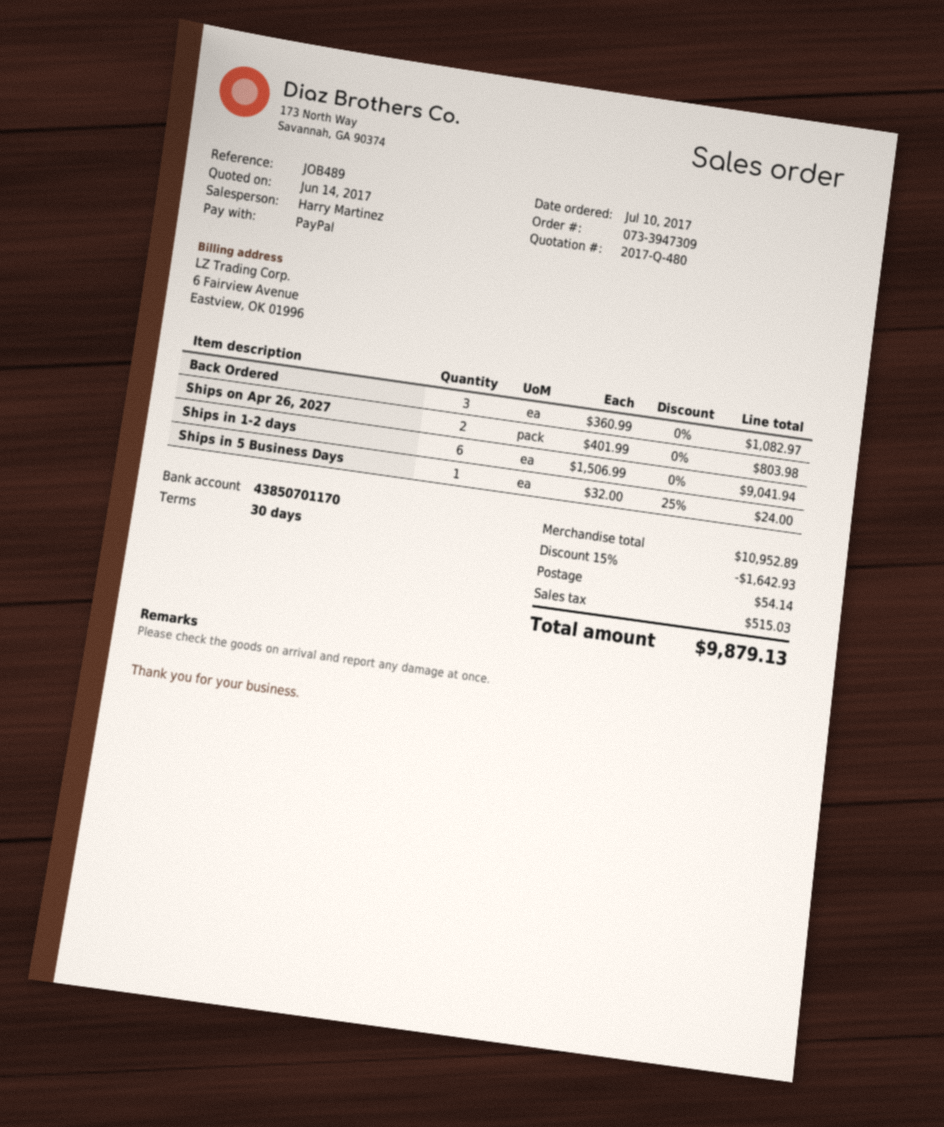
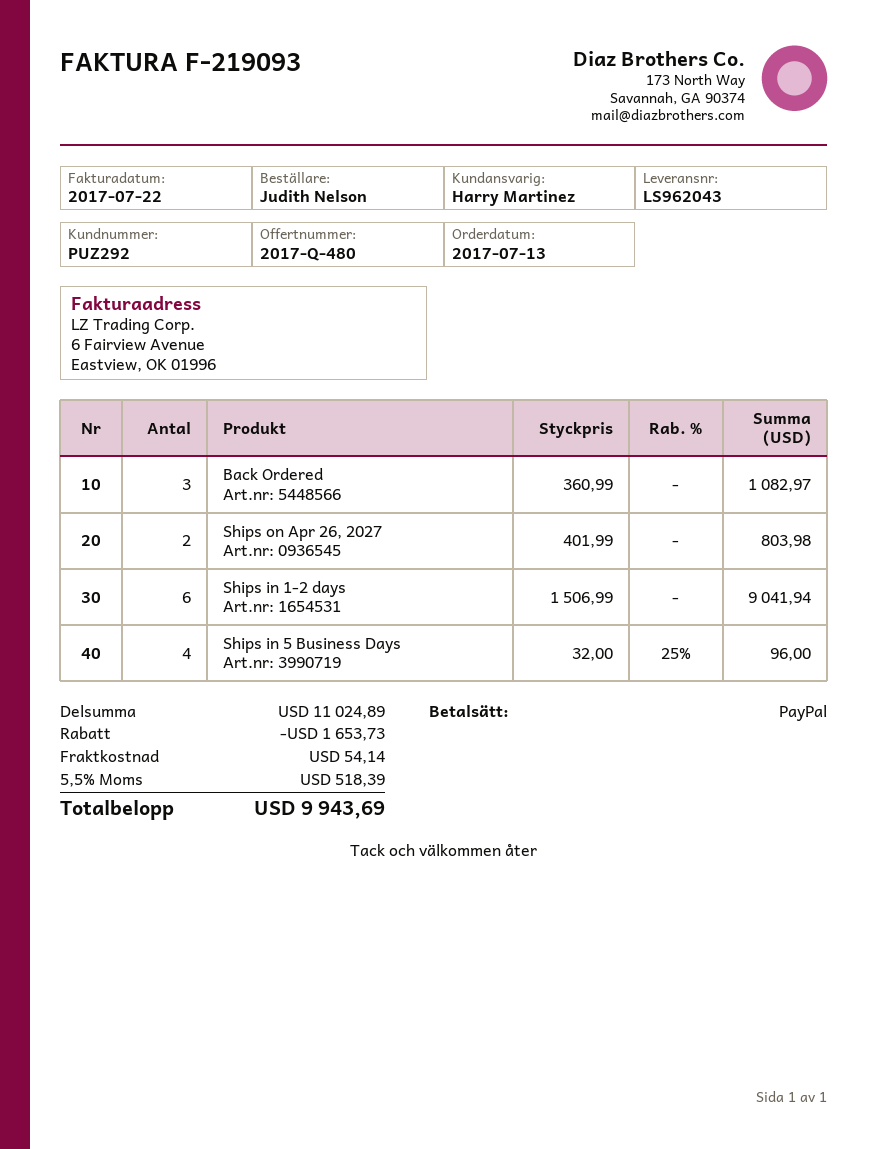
order date: 2017-07-10 -> 2017-07-13
Ships in 5 Business Days: 1 x 32.00 - 25% = 24.00 -> 4 x 32.00 - 25% = 96.00
subtotal: 10952.89 -> 11024.89
discount: 1642.93 -> 1653.73
tax: 515.03 -> 518.39
total: 9879.13 -> 9943.69

